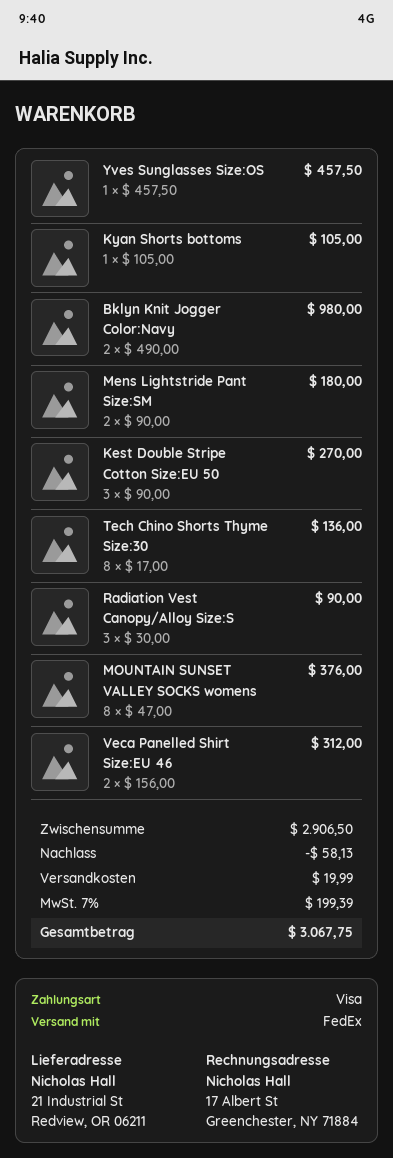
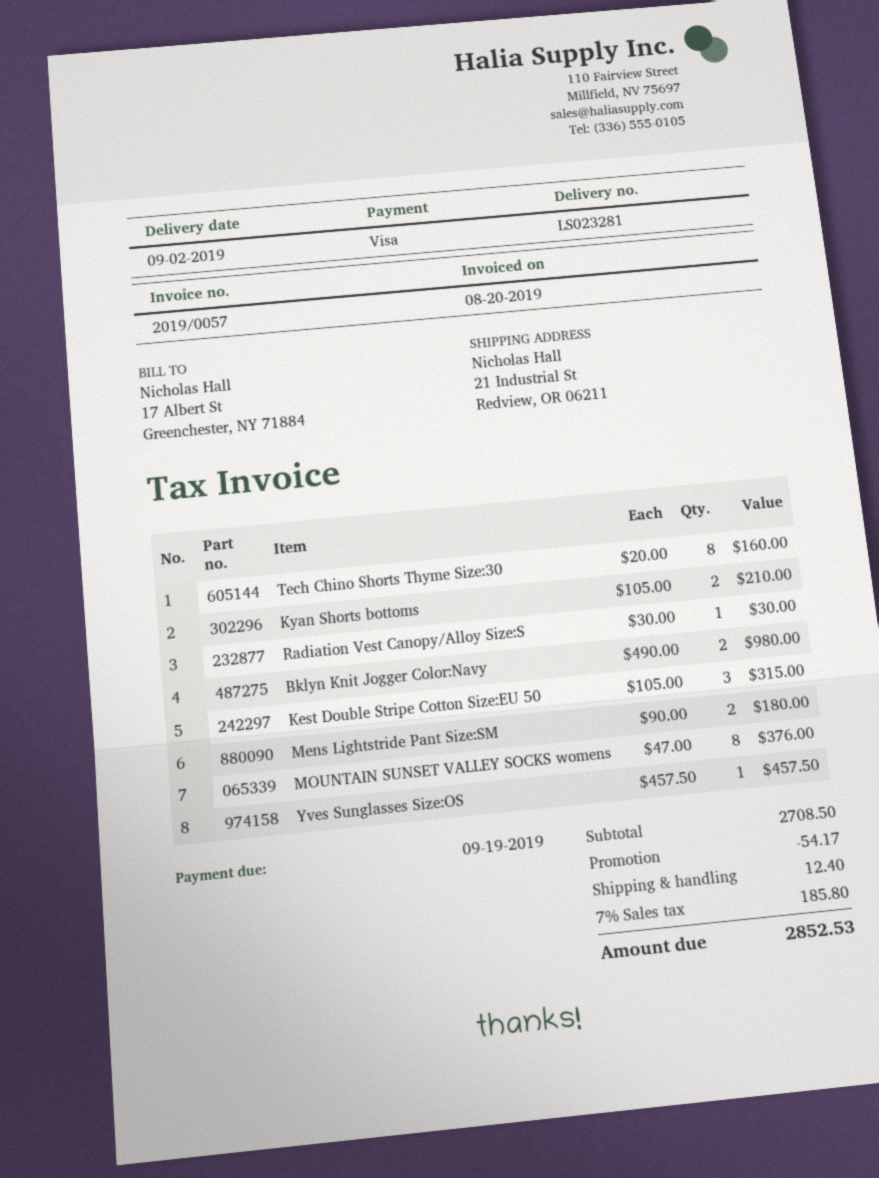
Kyan Shorts bottoms: 1 x 105.00 = 105.00 -> 2 x 105.00 = 210.00
Kest Double Stripe Cotton Size:EU 50: 3 x 90.00 = 270.00 -> 3 x 105.00 = 315.00
Tech Chino Shorts Thyme Size:30: 8 x 17.00 = 136.00 -> 8 x 20.00 = 160.00
Radiation Vest Canopy/Alloy Size:S: 3 x 30.00 = 90.00 -> 1 x 30.00 = 30.00
Veca Panelled Shirt Size:EU 46: 2 x 156.00 = 312.00 -> none
subtotal: 2906.50 -> 2708.50
discount: 58.13 -> 54.17
shipping: 19.99 -> 12.40
tax: 7% = 199.39 -> 7% = 185.80
total: 3067.75 -> 2852.53

